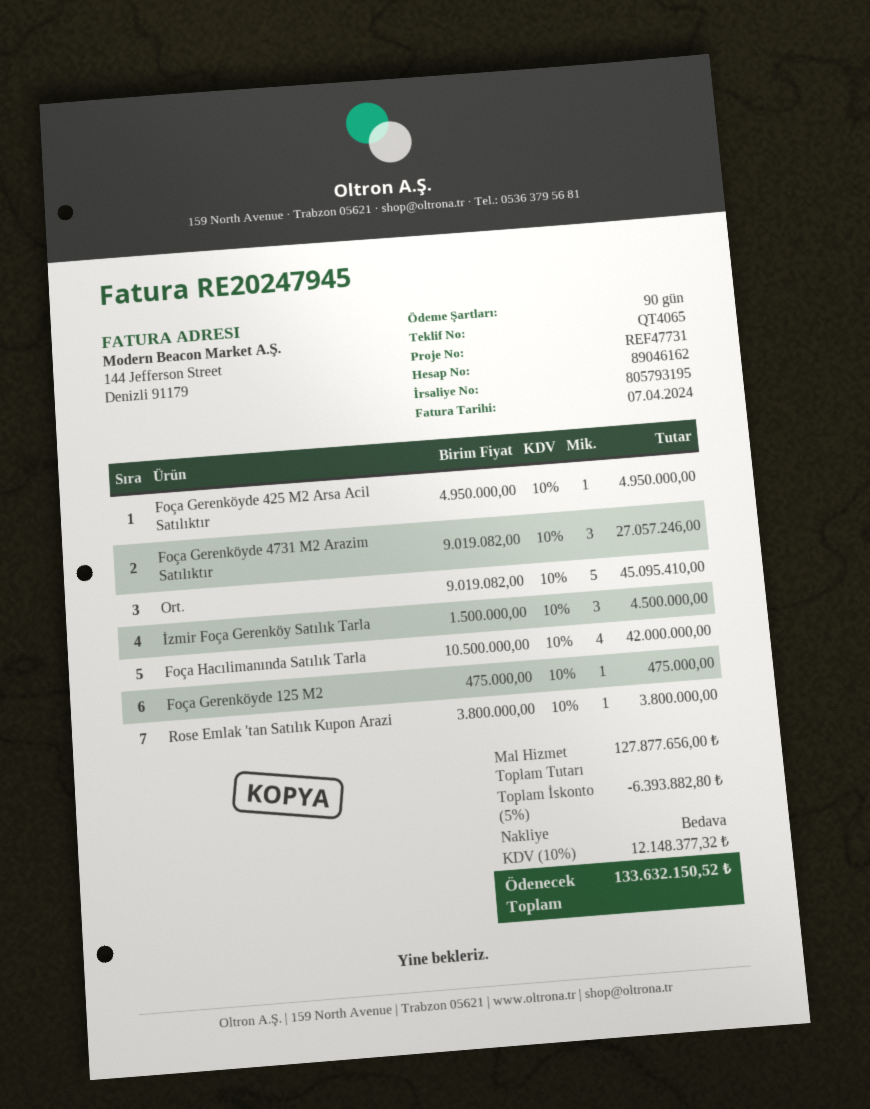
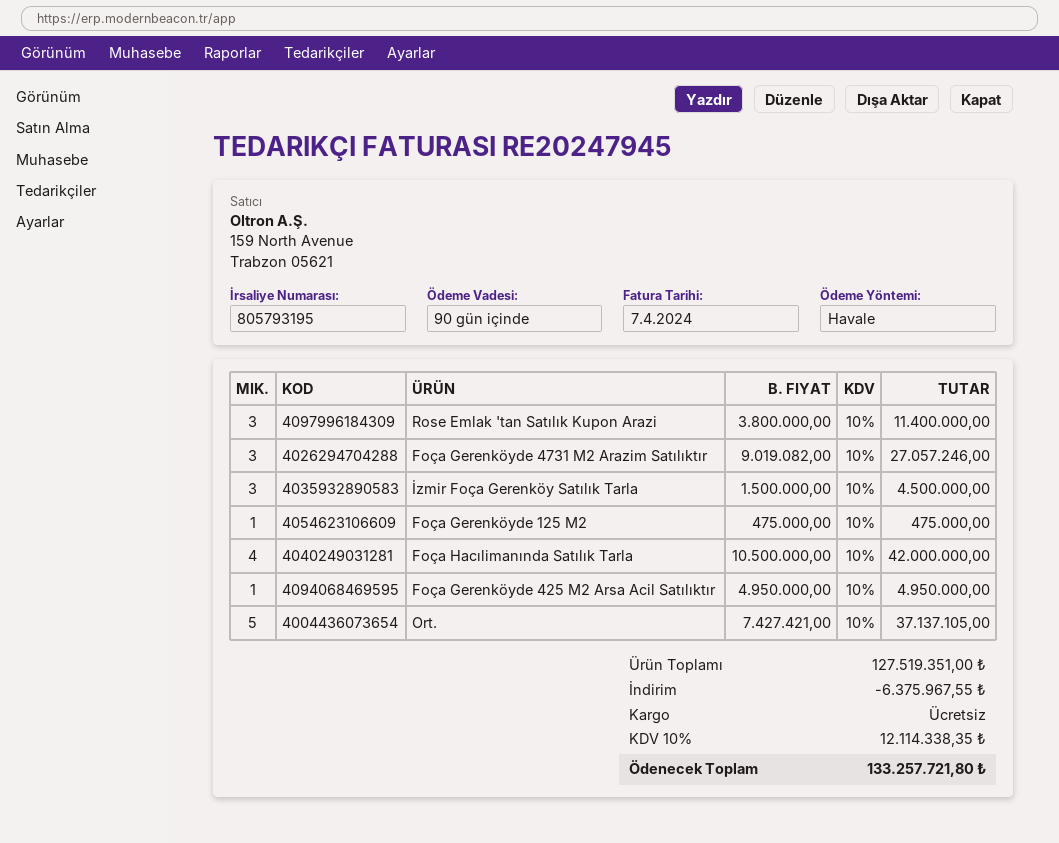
Ort.: 5 x 9019082.00 = 45095410.00 -> 5 x 7427421.00 = 37137105.00
Rose Emlak 'tan Satılık Kupon Arazi: 1 x 3800000.00 = 3800000.00 -> 3 x 3800000.00 = 11400000.00
subtotal: 127877656.00 -> 127519351.00
discount: 6393882.80 -> 6375967.55
tax: 10% = 12148377.32 -> 10% = 12114338.35
total: 133632150.52 -> 133257721.80

